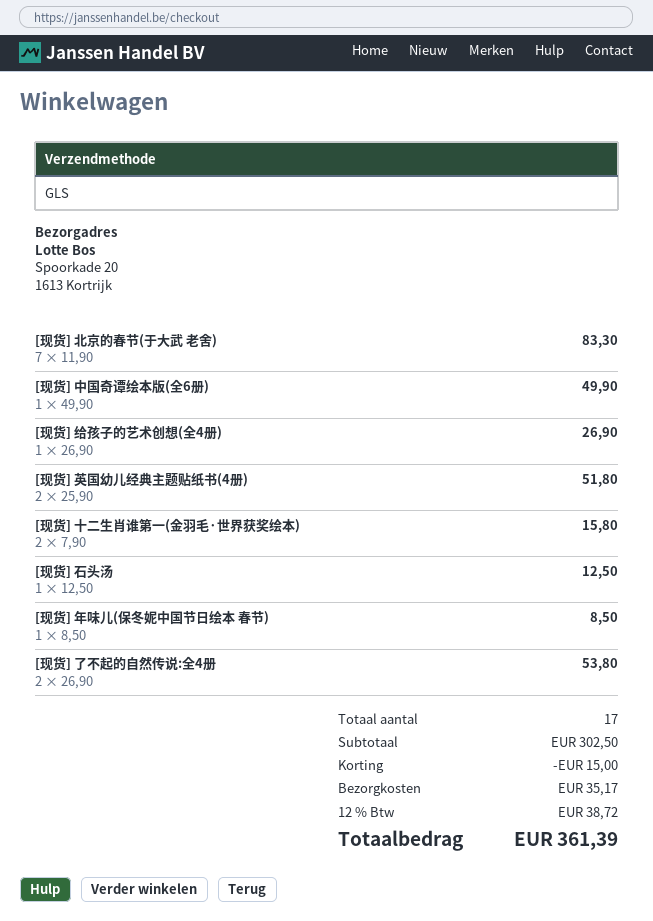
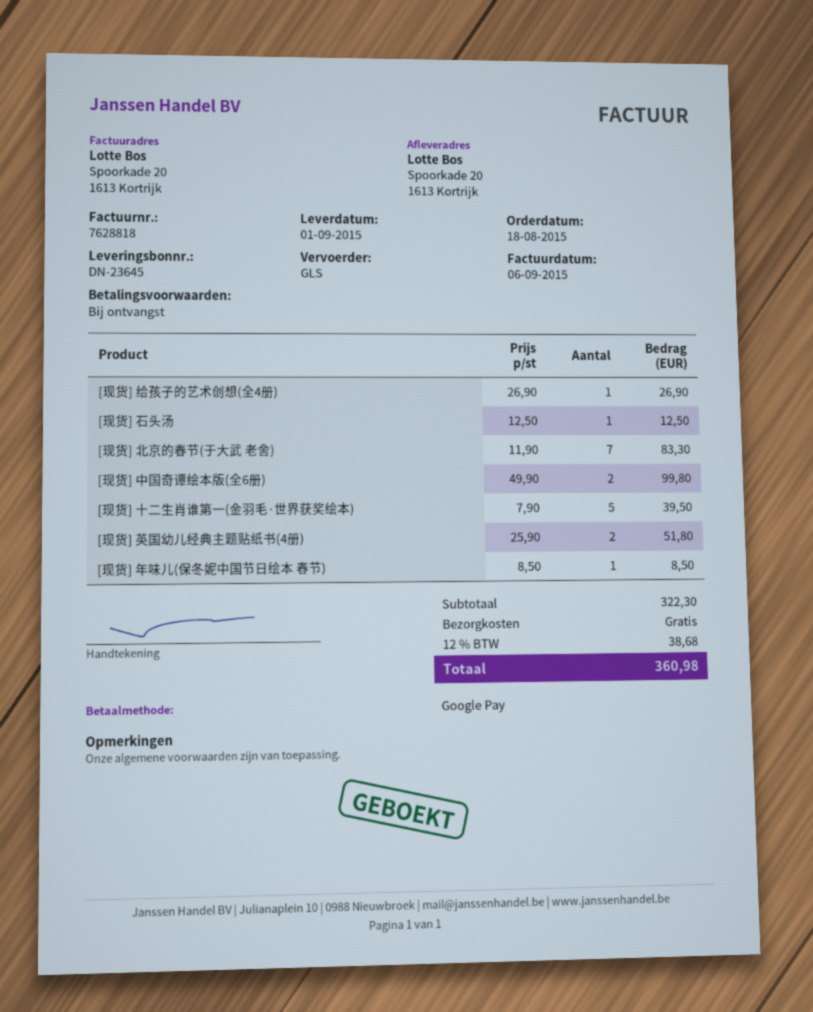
[现货] 中国奇谭绘本版(全6册): 1 x 49.90 = 49.90 -> 2 x 49.90 = 99.80
[现货] 十二生肖谁第一(金羽毛·世界获奖绘本): 2 x 7.90 = 15.80 -> 5 x 7.90 = 39.50
[现货] 了不起的自然传说:全4册: 2 x 26.90 = 53.80 -> none
subtotal: 302.50 -> 322.30
discount: 15.00 -> none
shipping: 35.17 -> 0.00
tax: 12% = 38.72 -> 12% = 38.68
total: 361.39 -> 360.98

